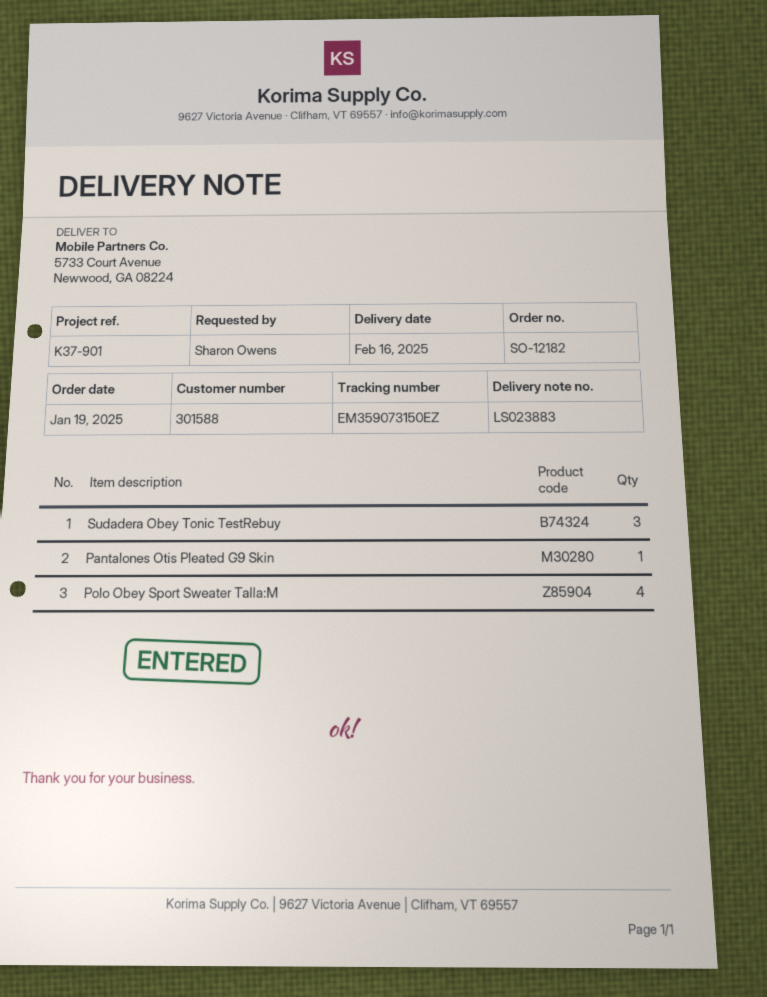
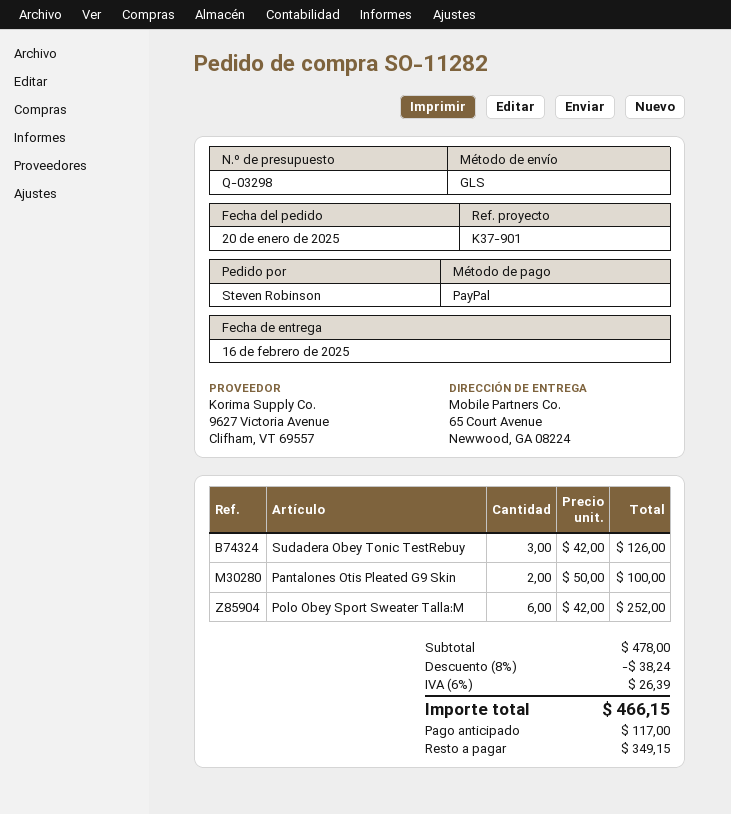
order number: SO-12182 -> SO-11282
order date: 2025-01-19 -> 2025-01-20
ordered by: Sharon Owens -> Steven Robinson
ship to: 5733 Court Avenue, Newwood, GA 08224 -> 65 Court Avenue, Newwood, GA 08224
Pantalones Otis Pleated G9 Skin: 1 -> 2
Polo Obey Sport Sweater Talla:M: 4 -> 6

